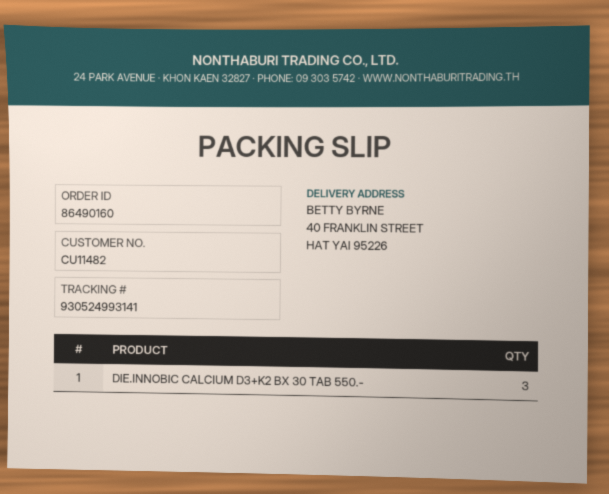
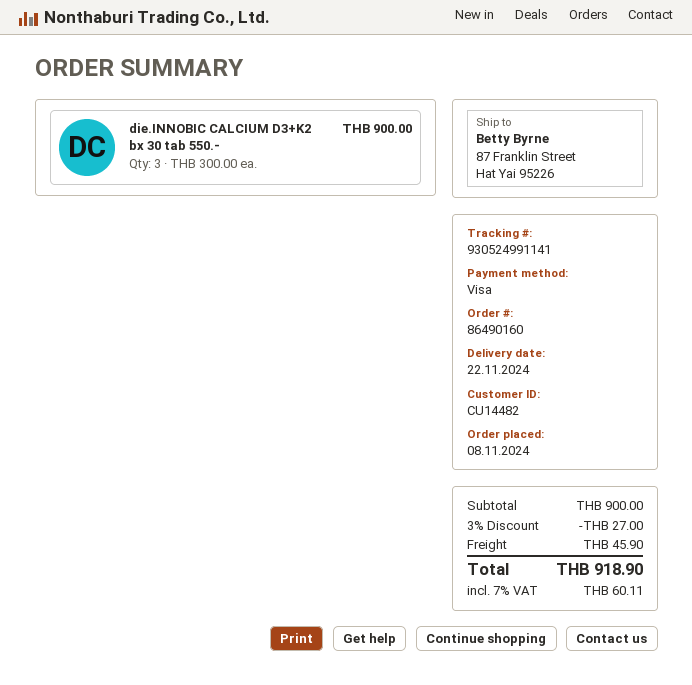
customer number: CU11482 -> CU14482
tracking number: 930524993141 -> 930524991141
ship to: 40 FRANKLIN STREET, HAT YAI 95226 -> 87 Franklin Street, Hat Yai 95226

